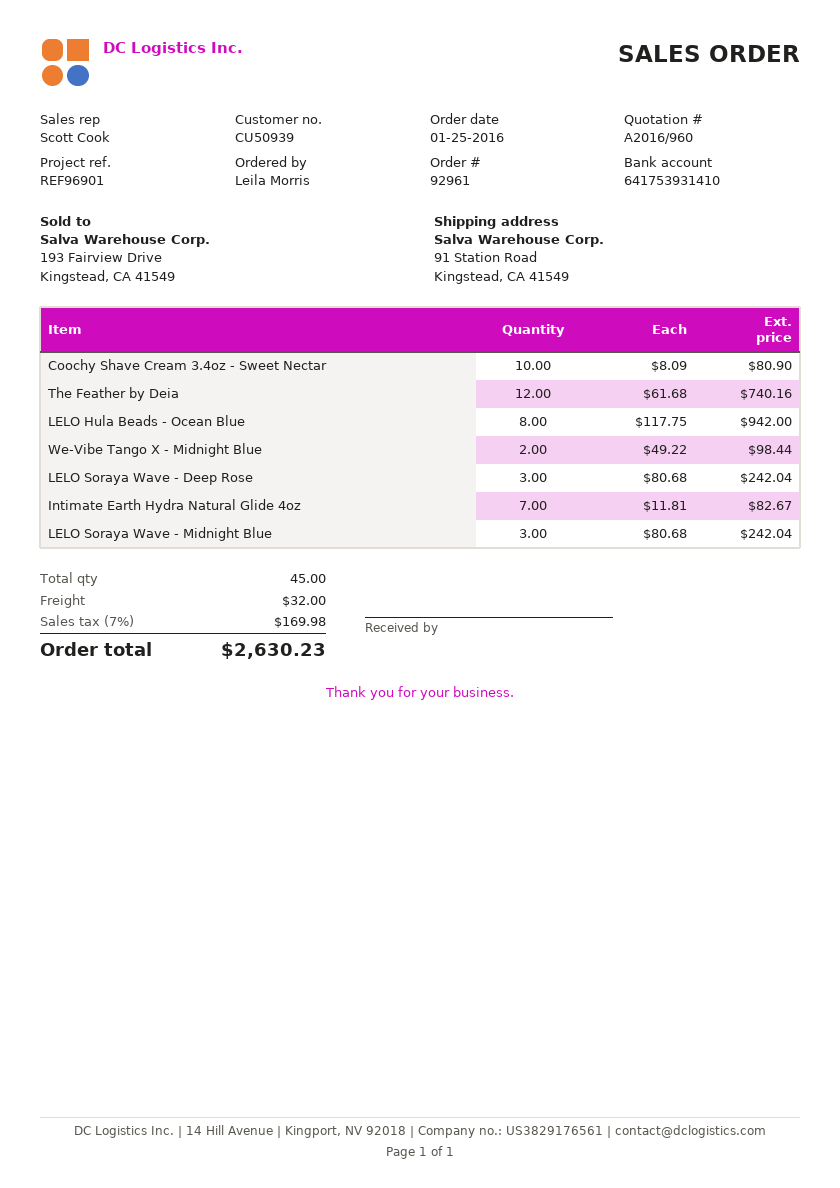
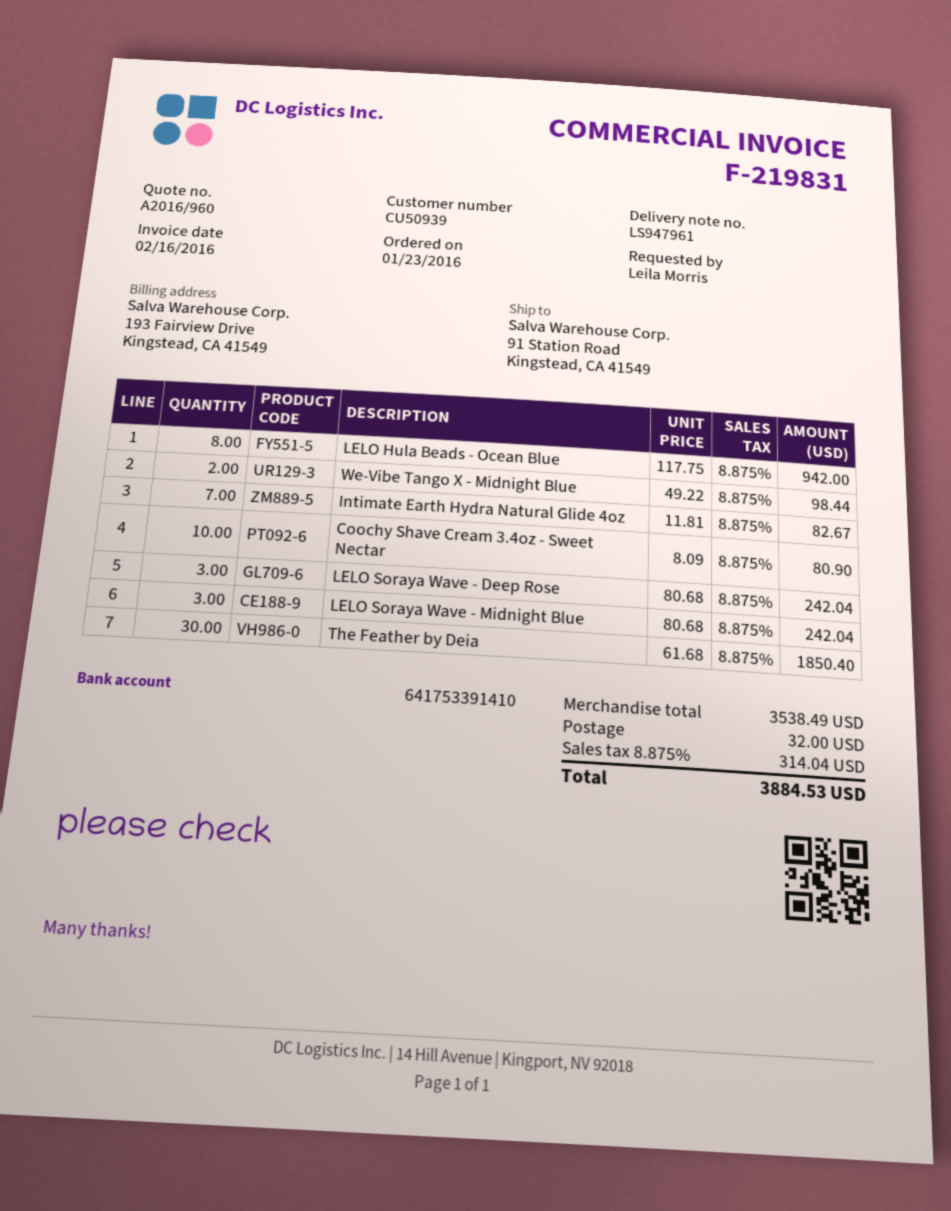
order date: 2016-01-25 -> 2016-01-23
bank account: 641753931410 -> 641753391410
The Feather by Deia: 12 x 61.68 = 740.16 -> 30 x 61.68 = 1850.40
tax: 7% = 169.98 -> 8.875% = 314.04
total: 2630.23 -> 3884.53

